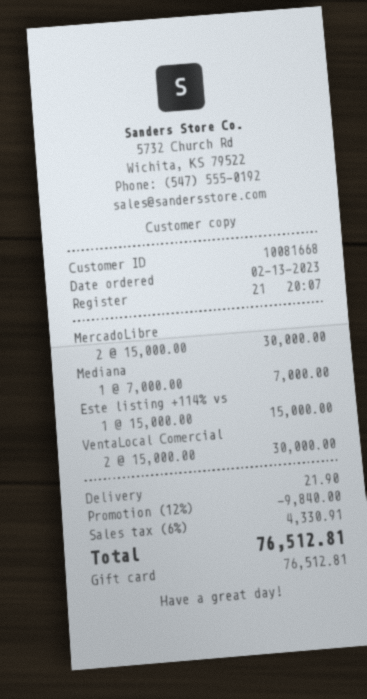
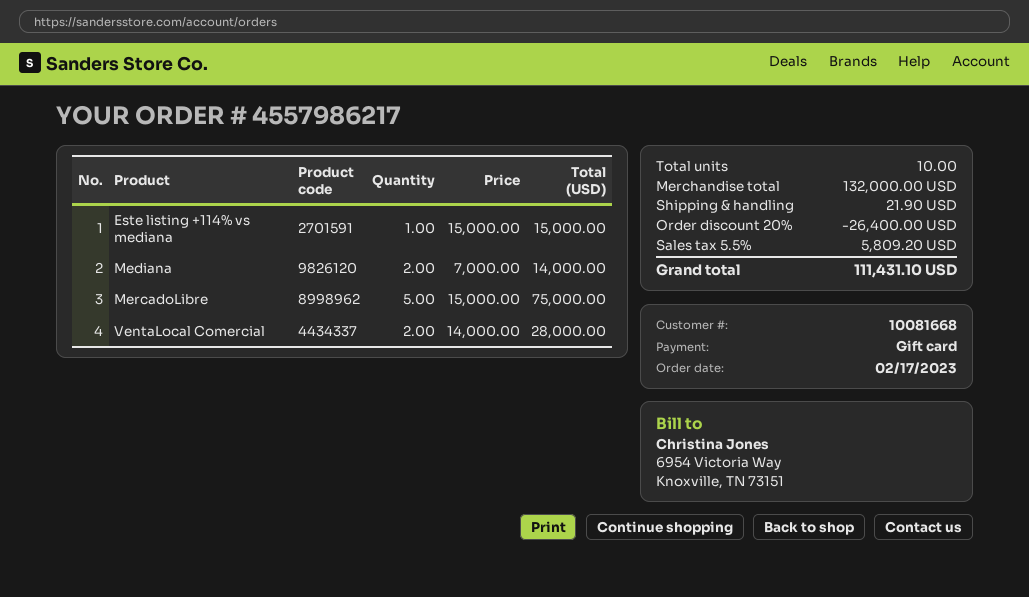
order date: 2023-02-13 -> 2023-02-17
MercadoLibre: 2 x 15000.00 = 30000.00 -> 5 x 15000.00 = 75000.00
Mediana: 1 x 7000.00 = 7000.00 -> 2 x 7000.00 = 14000.00
VentaLocal Comercial: 2 x 15000.00 = 30000.00 -> 2 x 14000.00 = 28000.00
discount: 12% = 9840.00 -> 20% = 26400.00
tax: 6% = 4330.91 -> 5.5% = 5809.20
total: 76512.81 -> 111431.10

